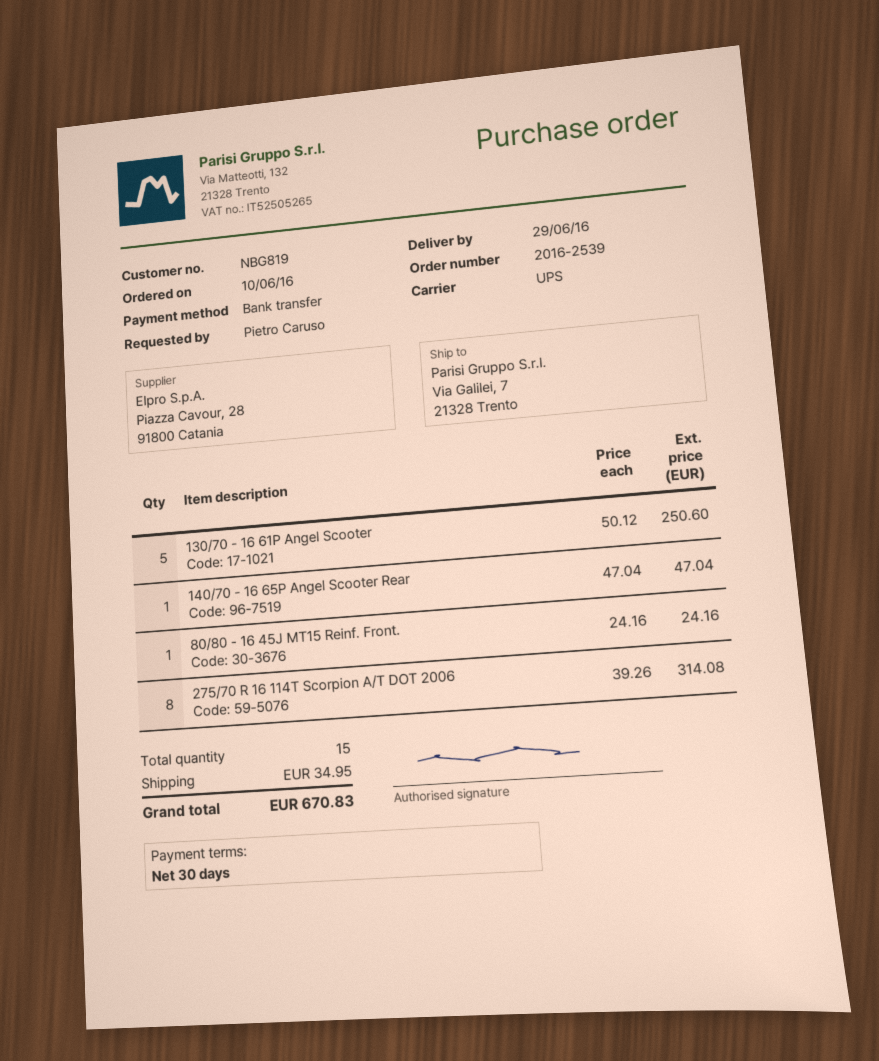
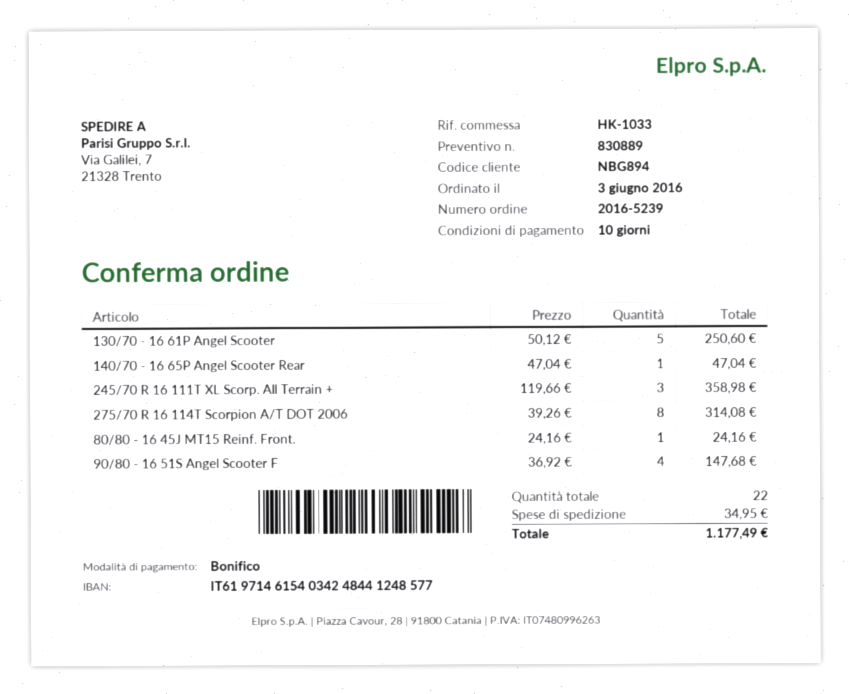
order number: 2016-2539 -> 2016-5239
order date: 2016-06-10 -> 2016-06-03
payment terms: 30 days -> 10 days
customer number: NBG819 -> NBG894
245/70 R 16 111T XL Scorp. All Terrain +: none -> 3 x 119.66 = 358.98
90/80 - 16 51S Angel Scooter F: none -> 4 x 36.92 = 147.68
total quantity: 15 -> 22
total: 670.83 -> 1177.49

